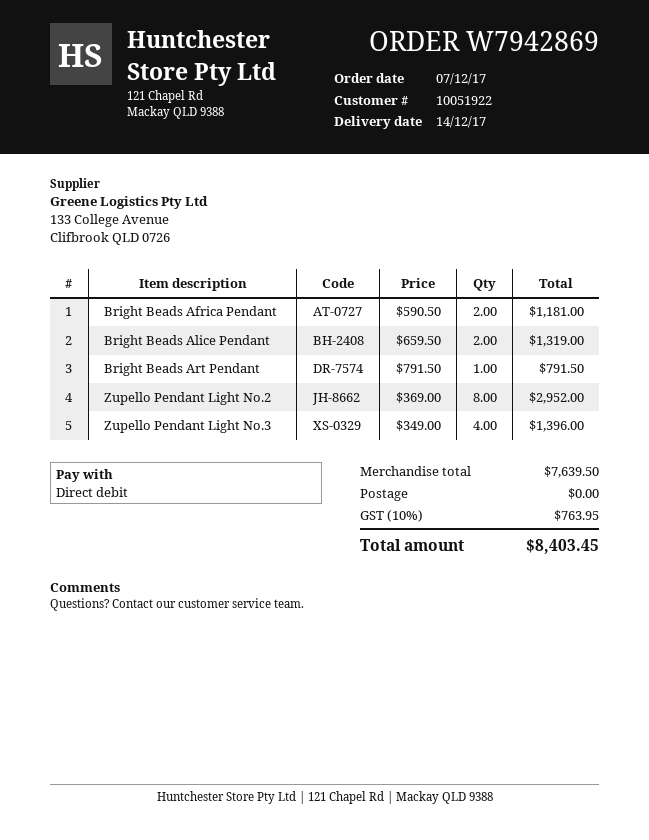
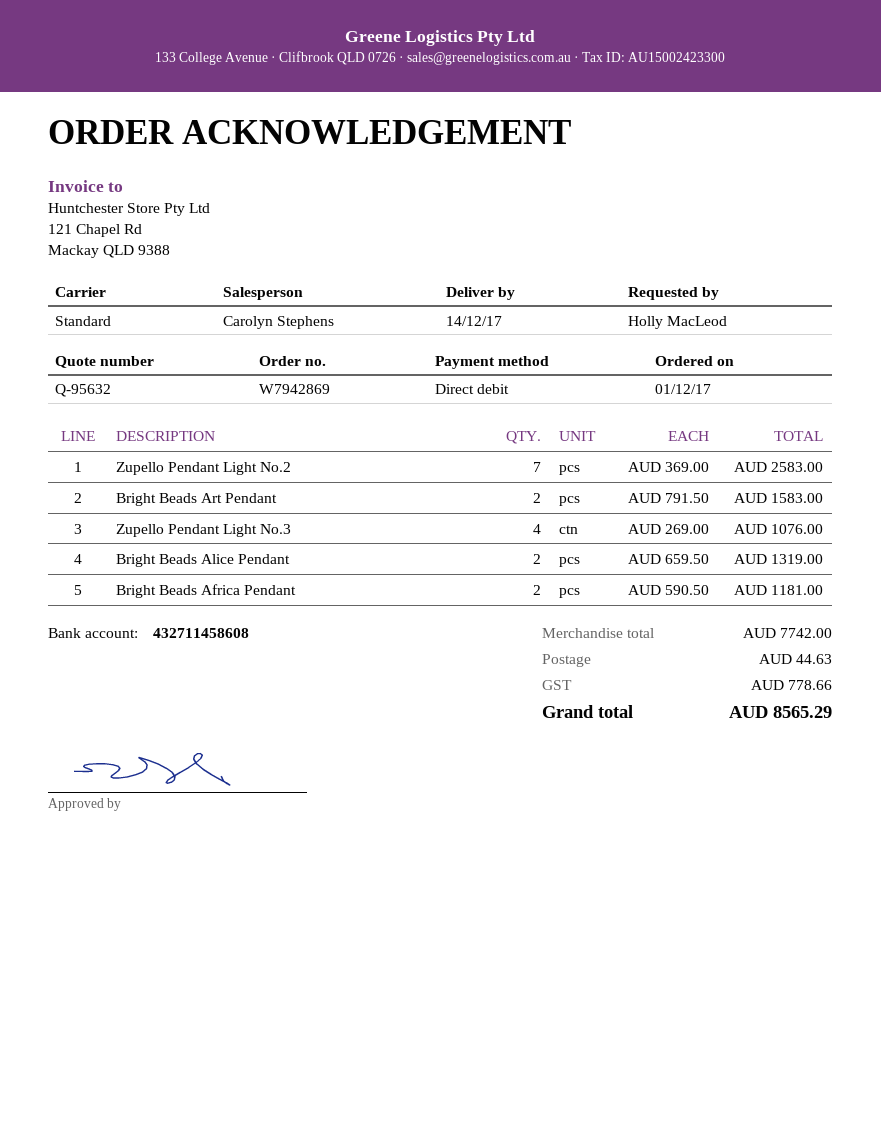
order date: 2017-12-07 -> 2017-12-01
Bright Beads Art Pendant: 1 x 791.50 = 791.50 -> 2 x 791.50 = 1583.00
Zupello Pendant Light No.2: 8 x 369.00 = 2952.00 -> 7 x 369.00 = 2583.00
Zupello Pendant Light No.3: 4 x 349.00 = 1396.00 -> 4 x 269.00 = 1076.00
subtotal: 7639.50 -> 7742.00
shipping: 0.00 -> 44.63
tax: 763.95 -> 778.66
total: 8403.45 -> 8565.29

